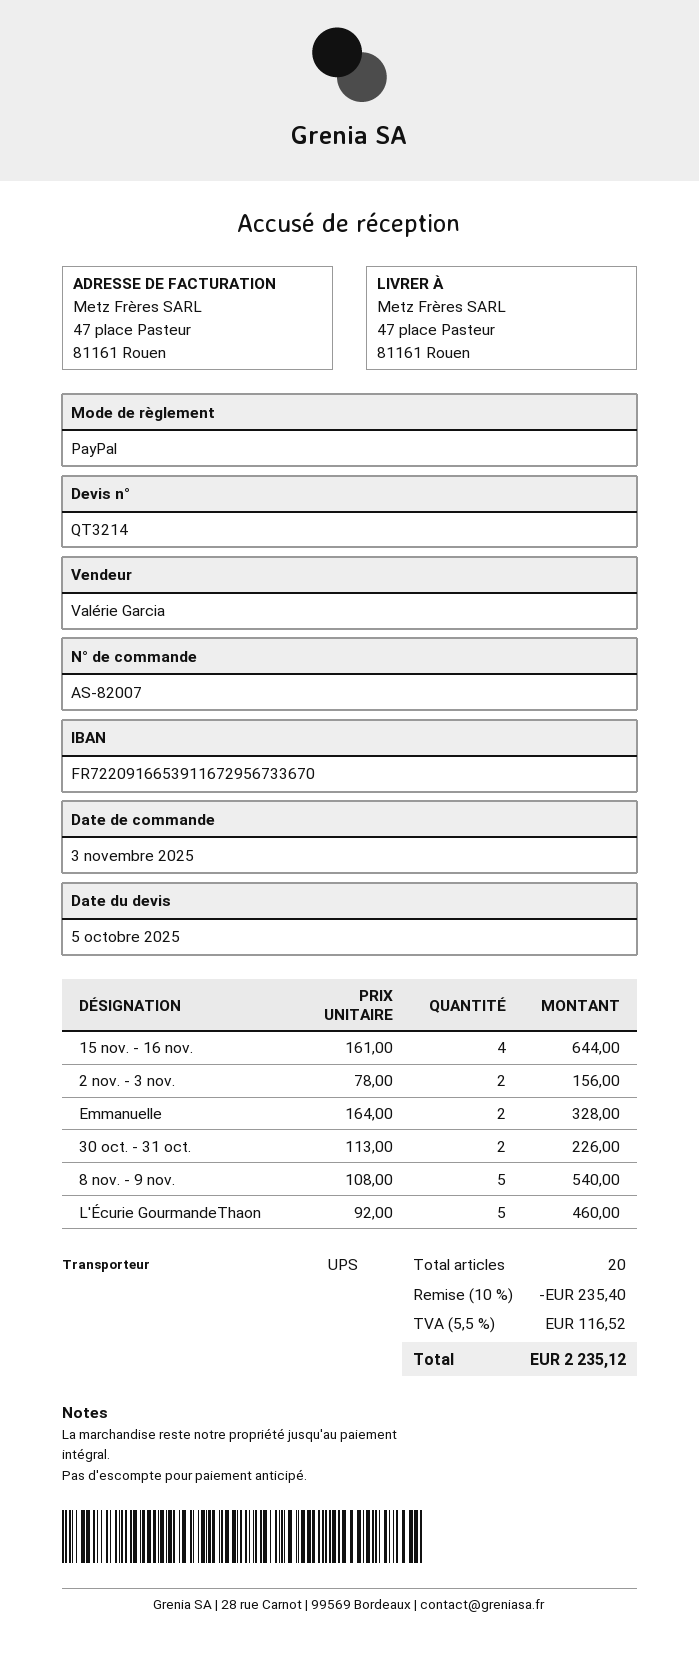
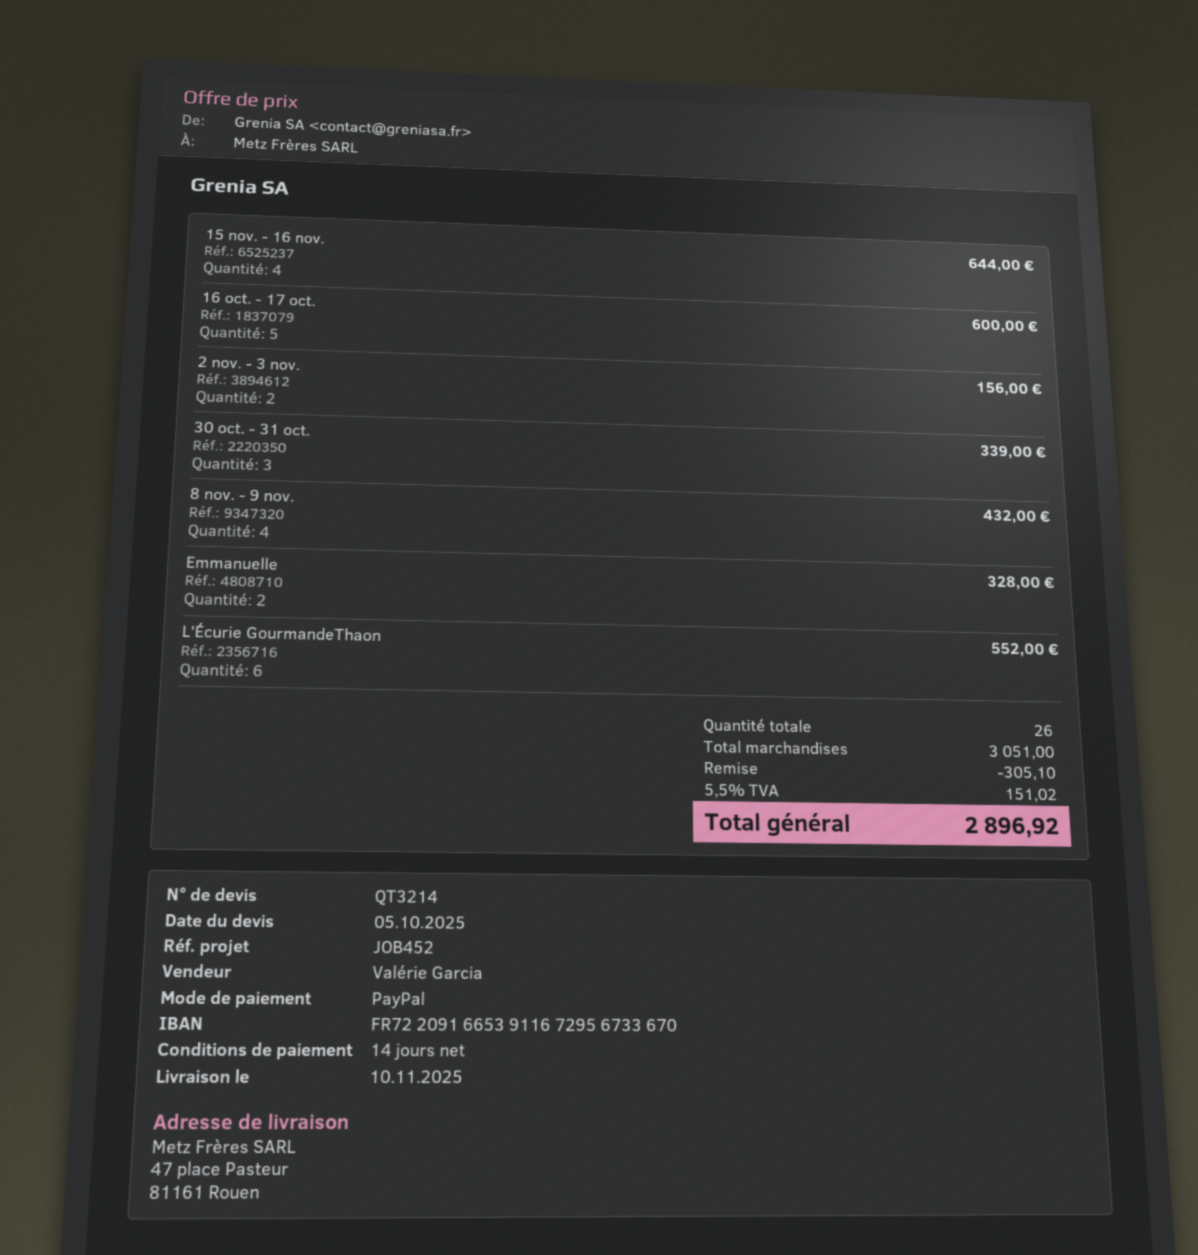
30 oct. - 31 oct.: 2 for 226.00 -> 3 for 339.00
8 nov. - 9 nov.: 5 for 540.00 -> 4 for 432.00
L'Écurie GourmandeThaon: 5 for 460.00 -> 6 for 552.00
16 oct. - 17 oct.: none -> 5 for 600.00
total quantity: 20 -> 26
discount: 235.40 -> 305.10
tax: 5.5% = 116.52 -> 5.5% = 151.02
total: 2235.12 -> 2896.92

